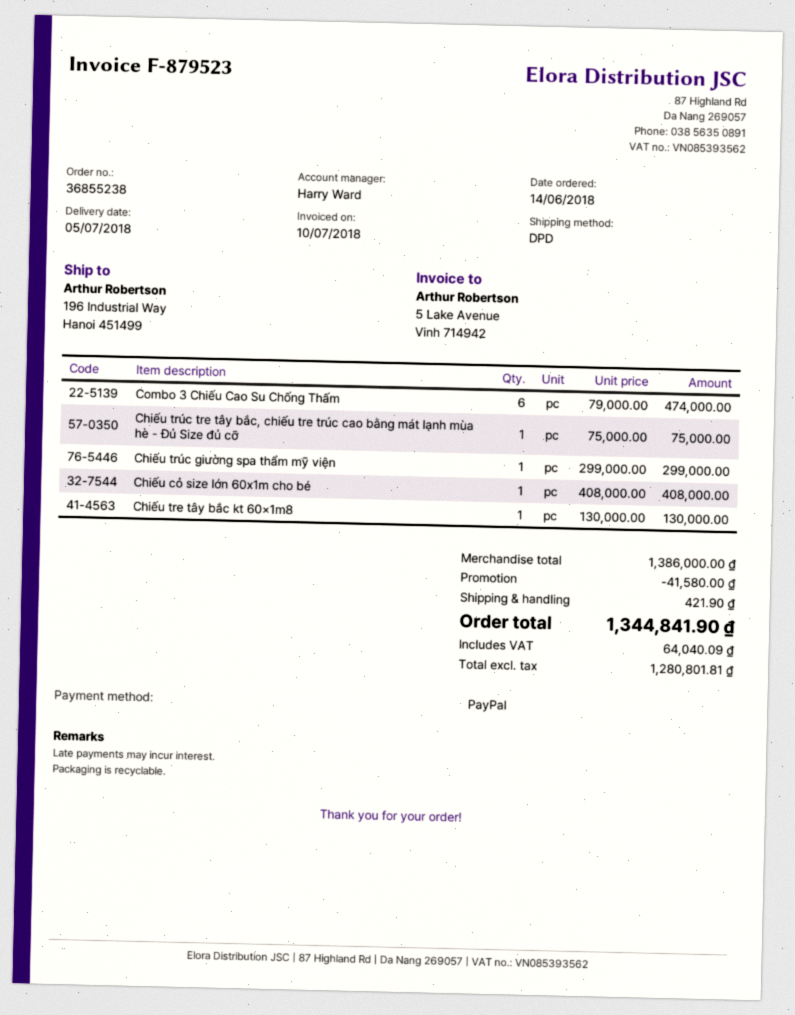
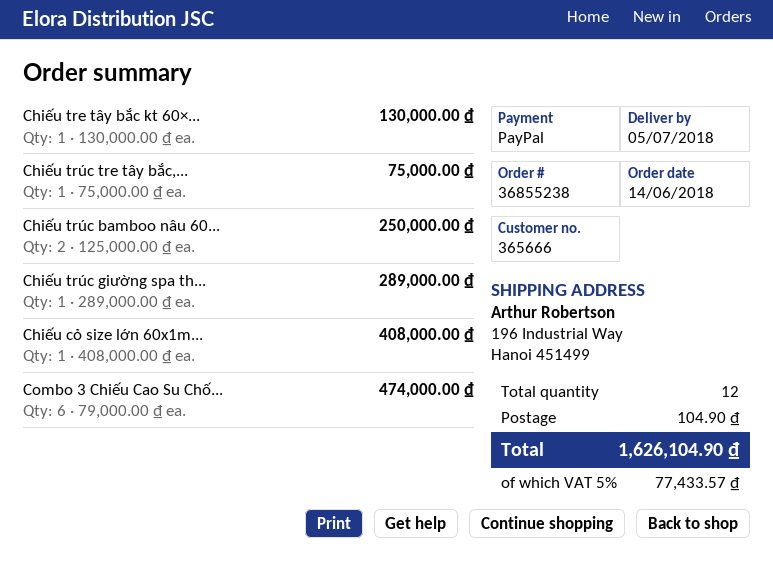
Chiếu trúc giường spa thẩm mỹ viện: 1 x 299000.00 = 299000.00 -> 1 x 289000.00 = 289000.00
Chiếu trúc bamboo nâu 60...: none -> 2 x 125000.00 = 250000.00
discount: 41580.00 -> none
shipping: 421.90 -> 104.90
tax: 64040.09 -> 77433.57
total: 1344841.90 -> 1626104.90

